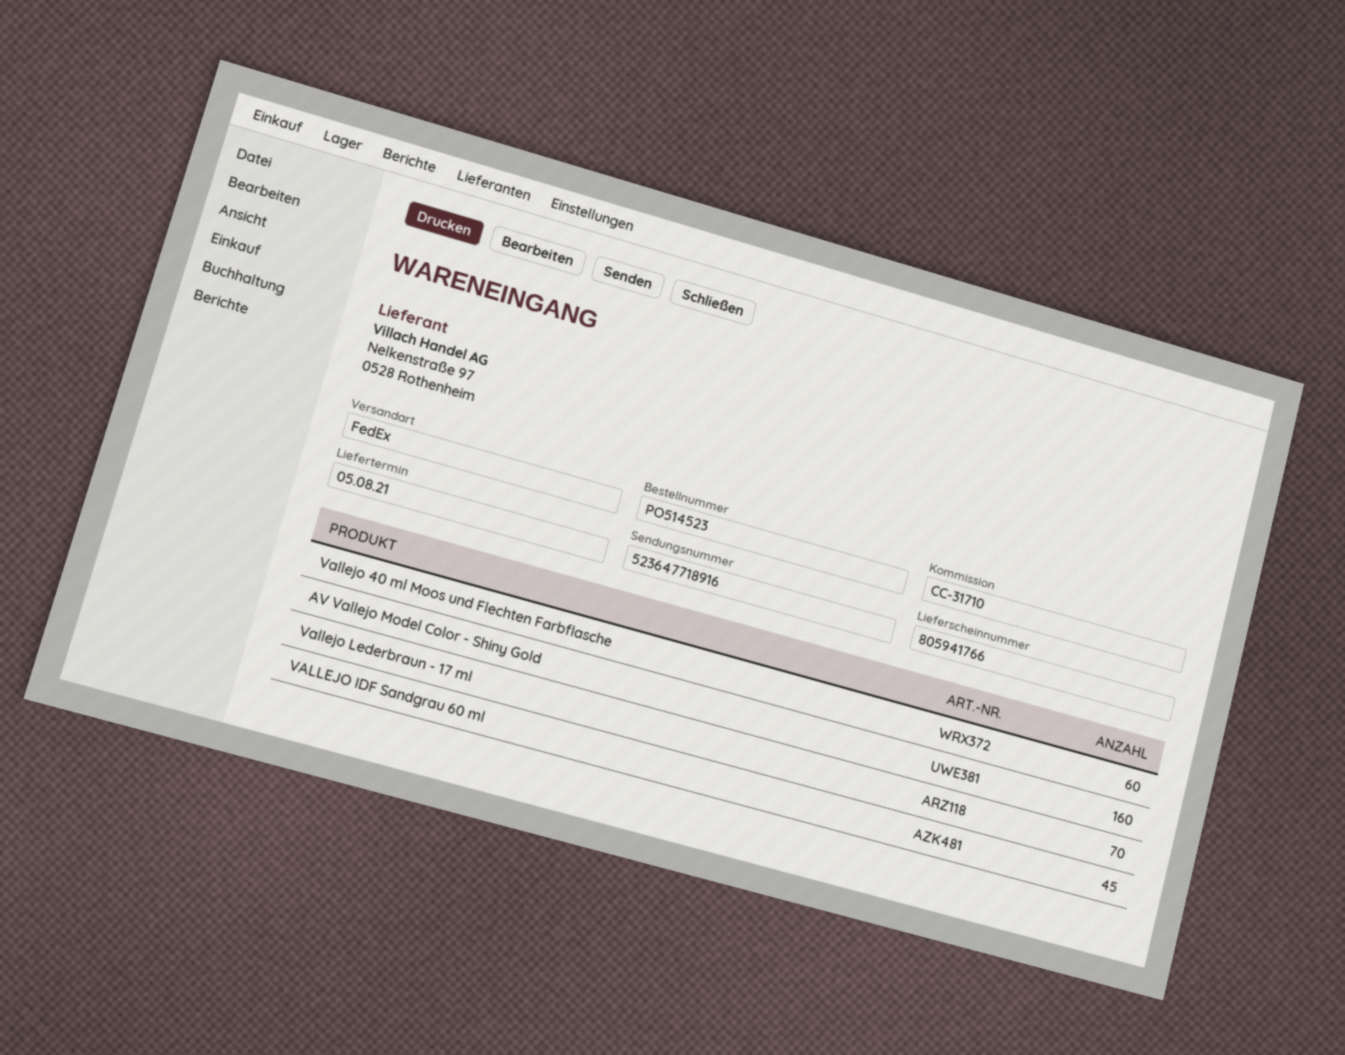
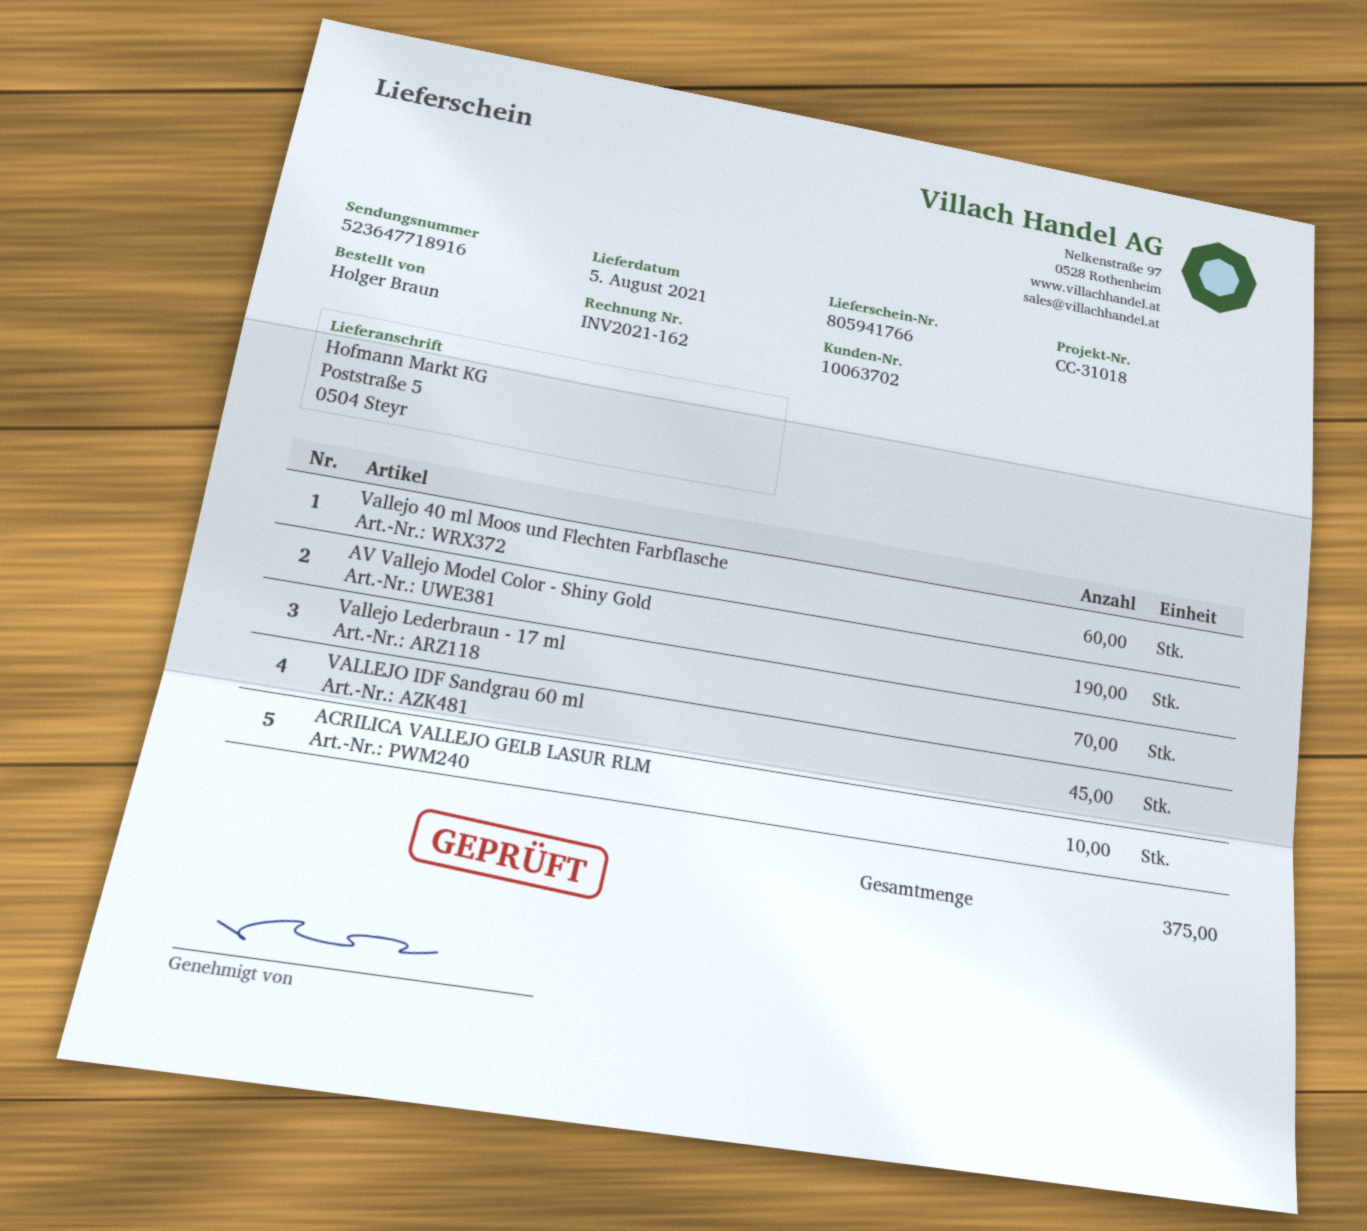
reference: CC-31710 -> CC-31018
AV Vallejo Model Color - Shiny Gold: 160 -> 190
ACRILICA VALLEJO GELB LASUR RLM: none -> 10

